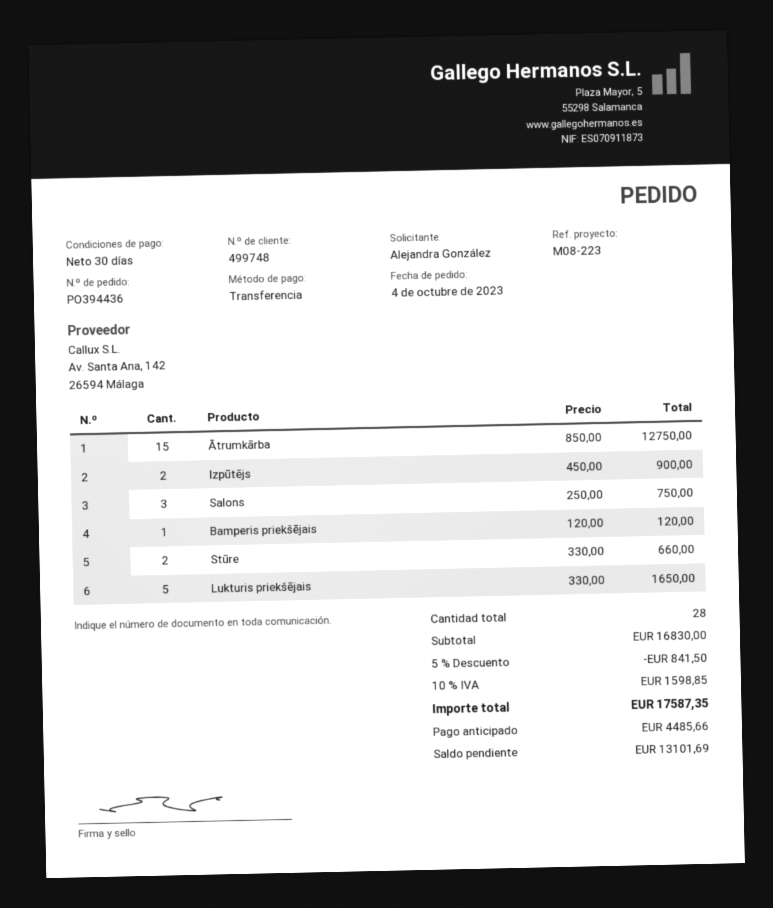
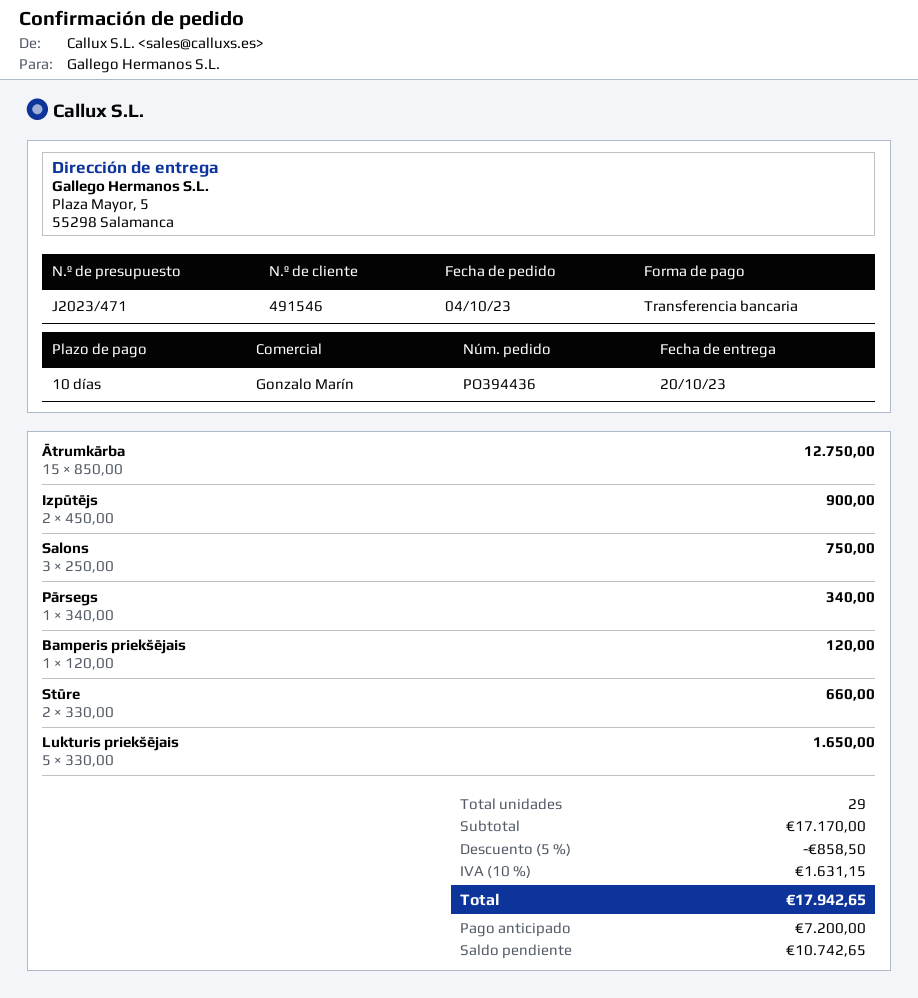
payment terms: 30 days -> 10 days
customer number: 499748 -> 491546
Pārsegs: none -> 1 x 340.00 = 340.00
total quantity: 28 -> 29
subtotal: 16830.00 -> 17170.00
discount: 5% = 841.50 -> 5% = 858.50
tax: 10% = 1598.85 -> 10% = 1631.15
total: 17587.35 -> 17942.65
deposit: 4485.66 -> 7200.00
balance: 13101.69 -> 10742.65

